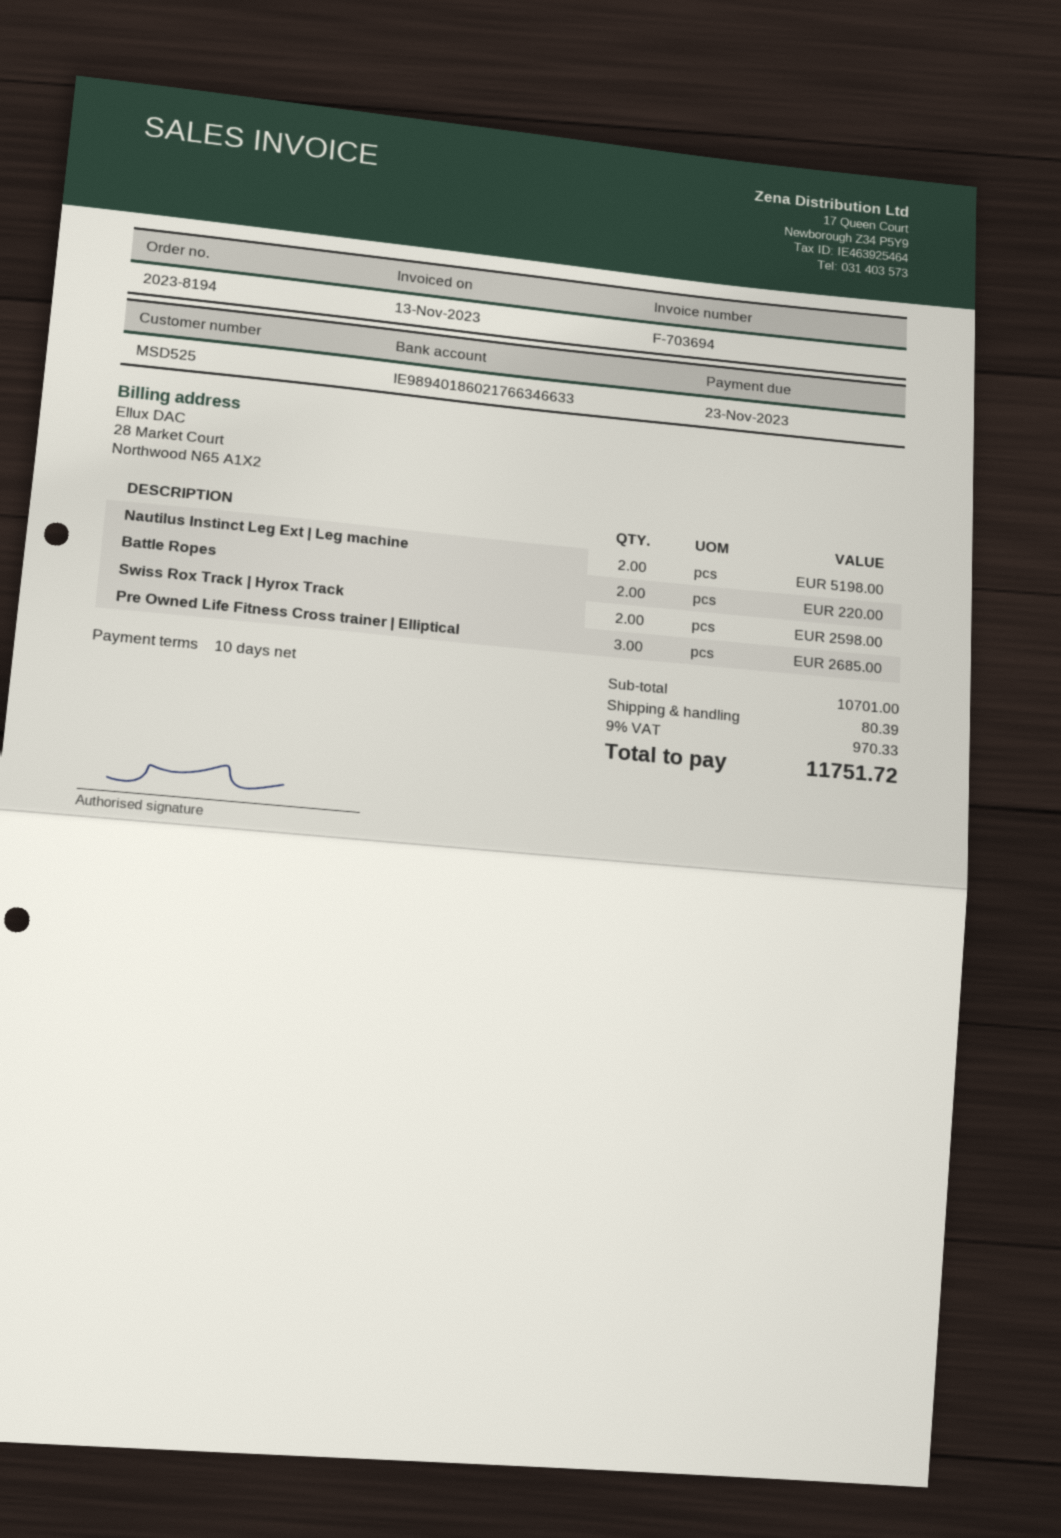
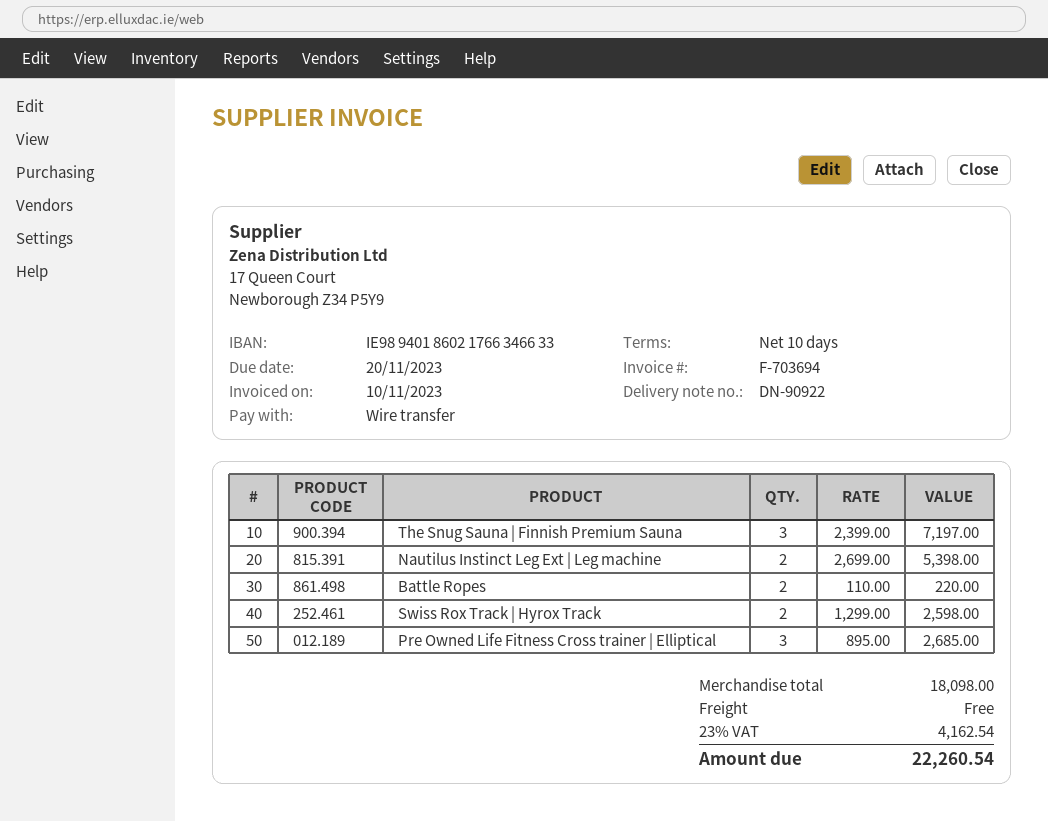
invoice date: 2023-11-13 -> 2023-11-10
due date: 2023-11-23 -> 2023-11-20
Nautilus Instinct Leg Ext | Leg machine: 2 for 5198.00 -> 2 for 5398.00
The Snug Sauna | Finnish Premium Sauna: none -> 3 for 7197.00
subtotal: 10701.00 -> 18098.00
shipping: 80.39 -> 0.00
tax: 9% = 970.33 -> 23% = 4162.54
total: 11751.72 -> 22260.54

